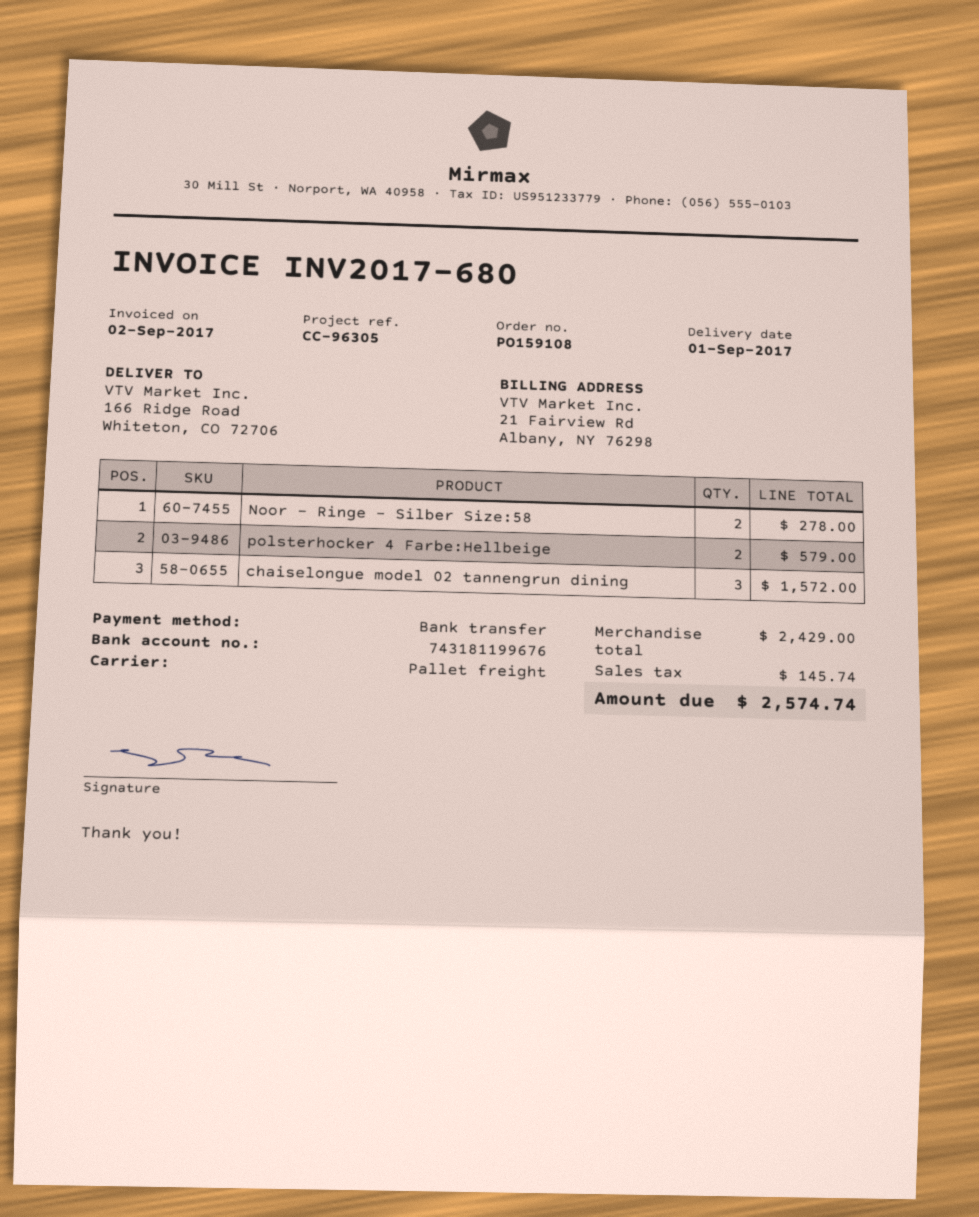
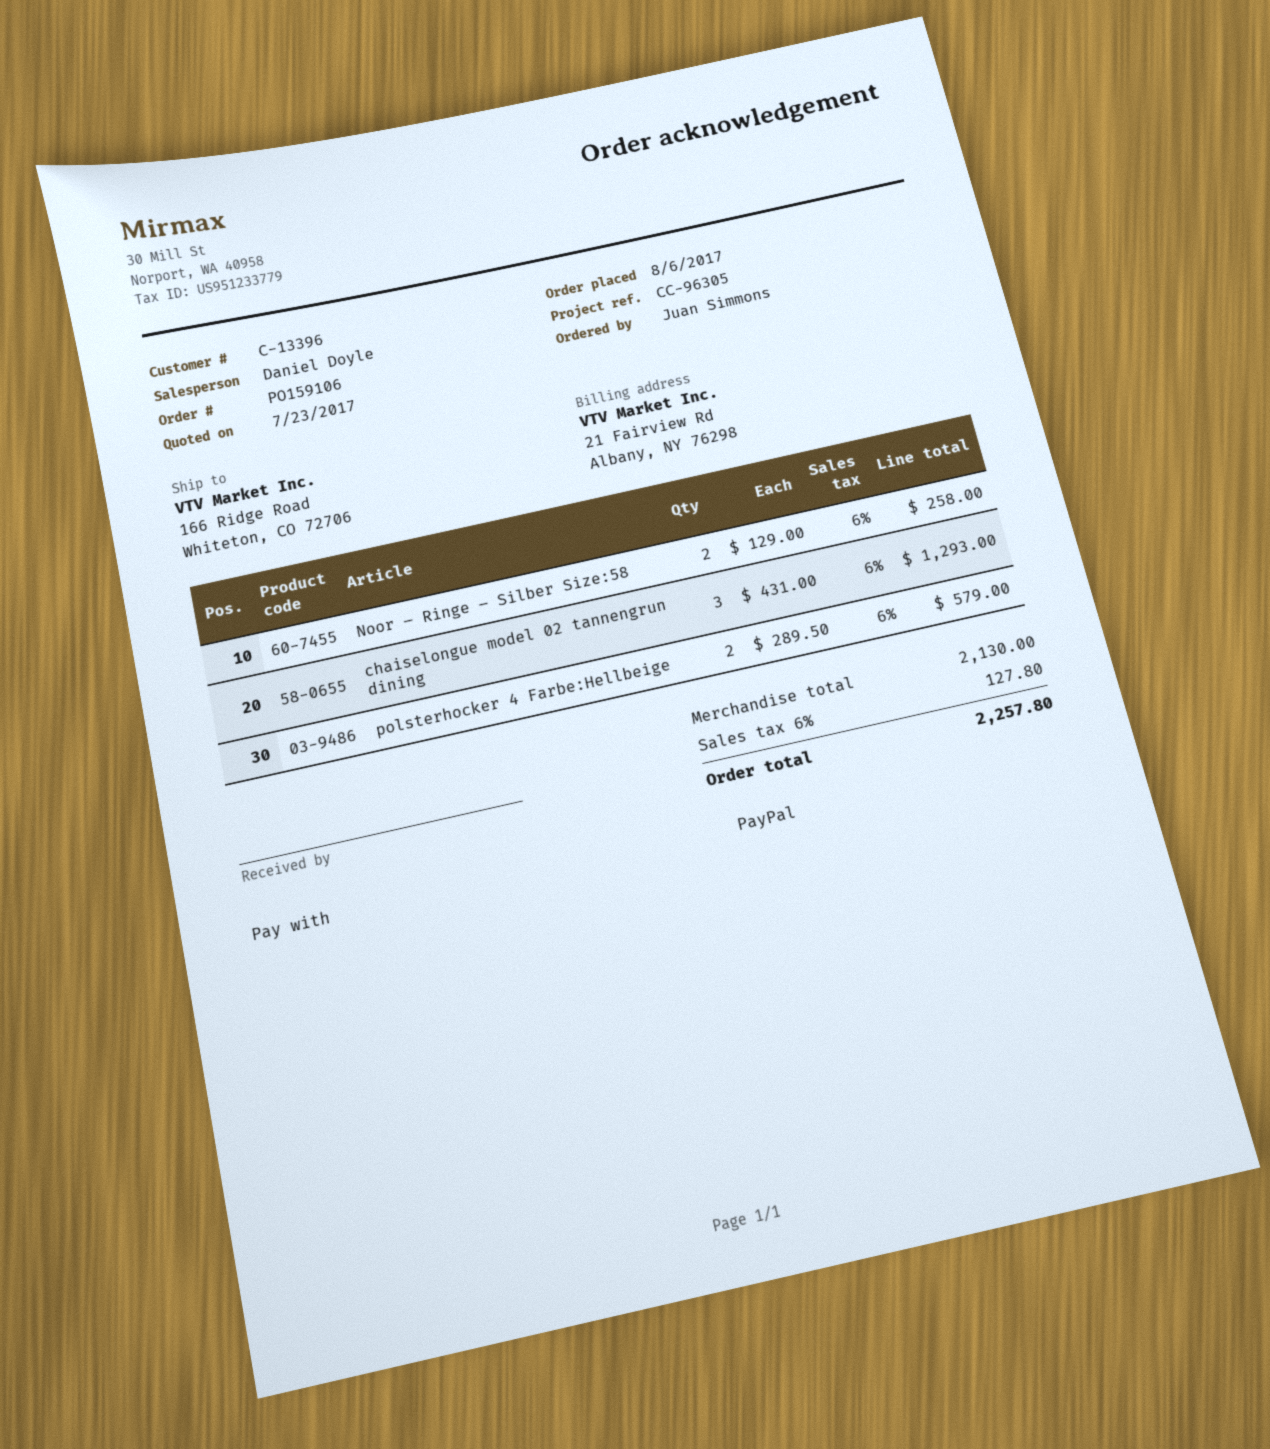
order number: PO159108 -> PO159106
payment method: bank transfer -> PayPal
Noor – Ringe – Silber Size:58: 2 for 278.00 -> 2 for 258.00
chaiselongue model 02 tannengrun dining: 3 for 1572.00 -> 3 for 1293.00
subtotal: 2429.00 -> 2130.00
tax: 145.74 -> 127.80
total: 2574.74 -> 2257.80

